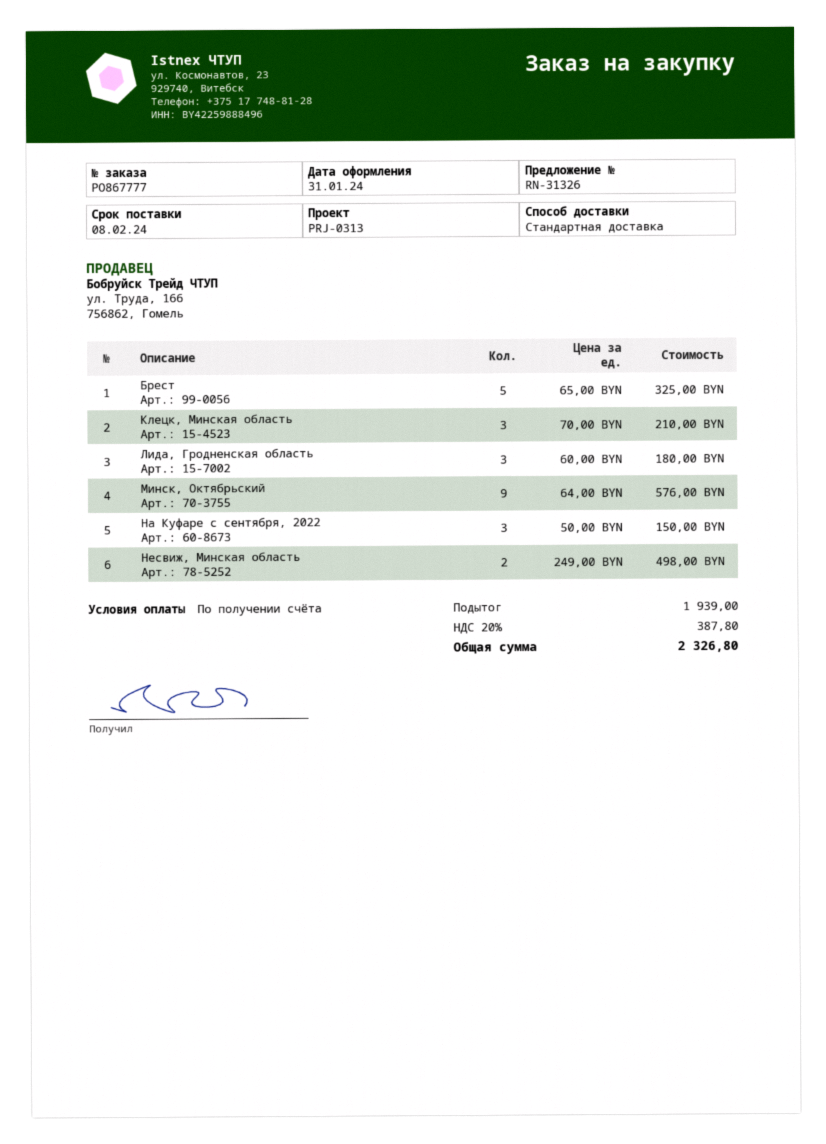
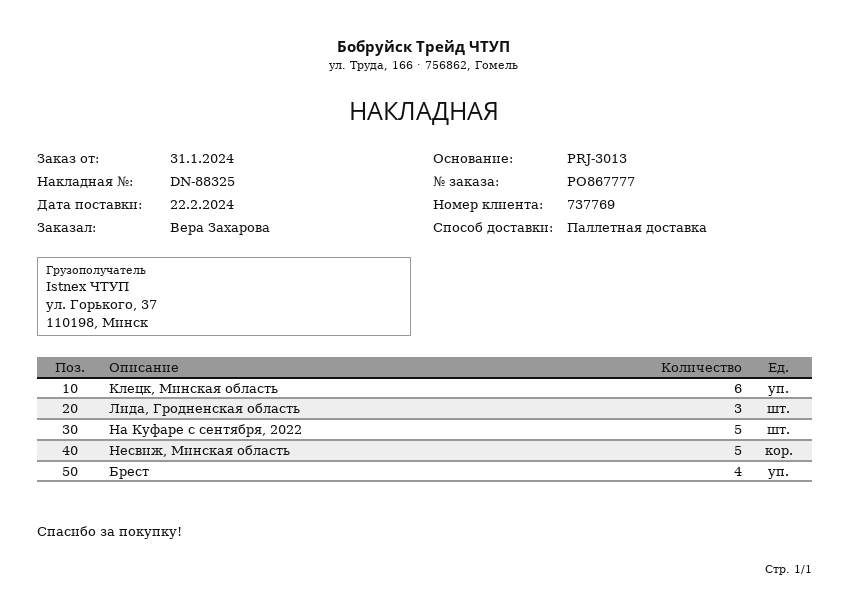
delivery date: 2024-02-08 -> 2024-02-22
reference: PRJ-0313 -> PRJ-3013
shipping method: standard -> pallet freight
Брест: 5 -> 4
Клецк, Минская область: 3 -> 6
Минск, Октябрьский: 9 -> none
На Куфаре с сентября, 2022: 3 -> 5
Несвиж, Минская область: 2 -> 5

